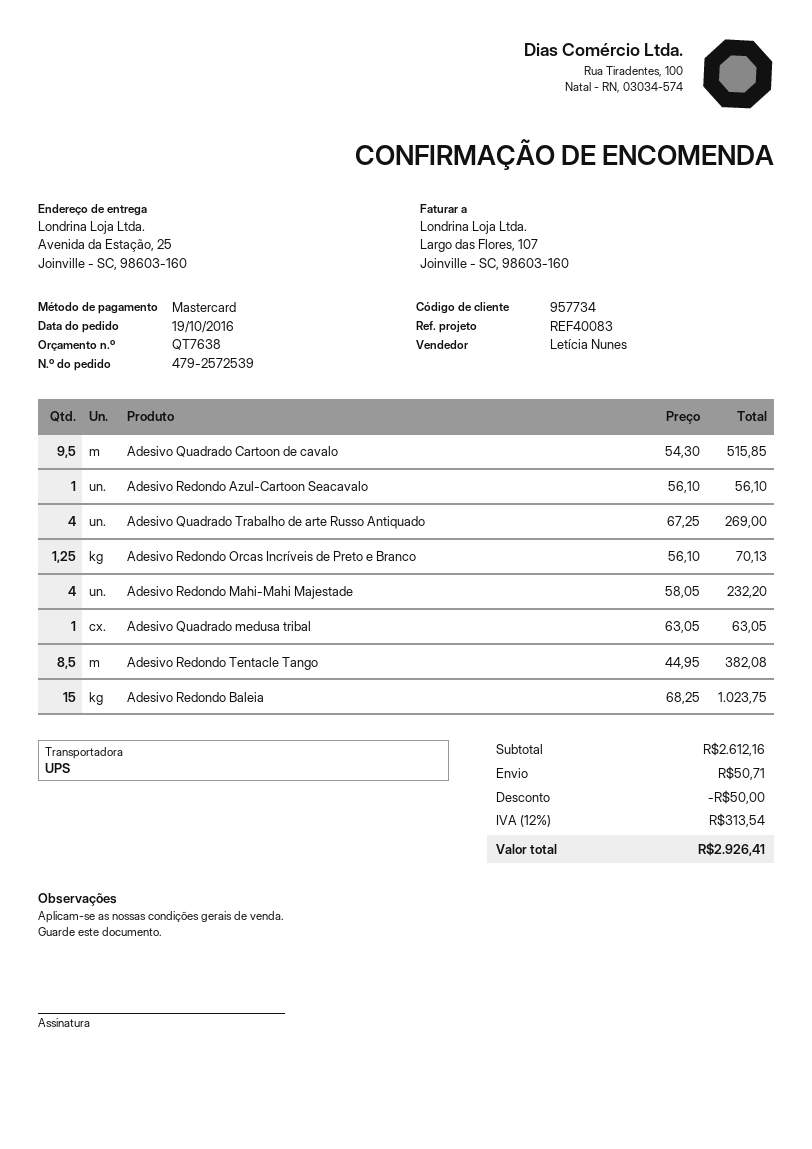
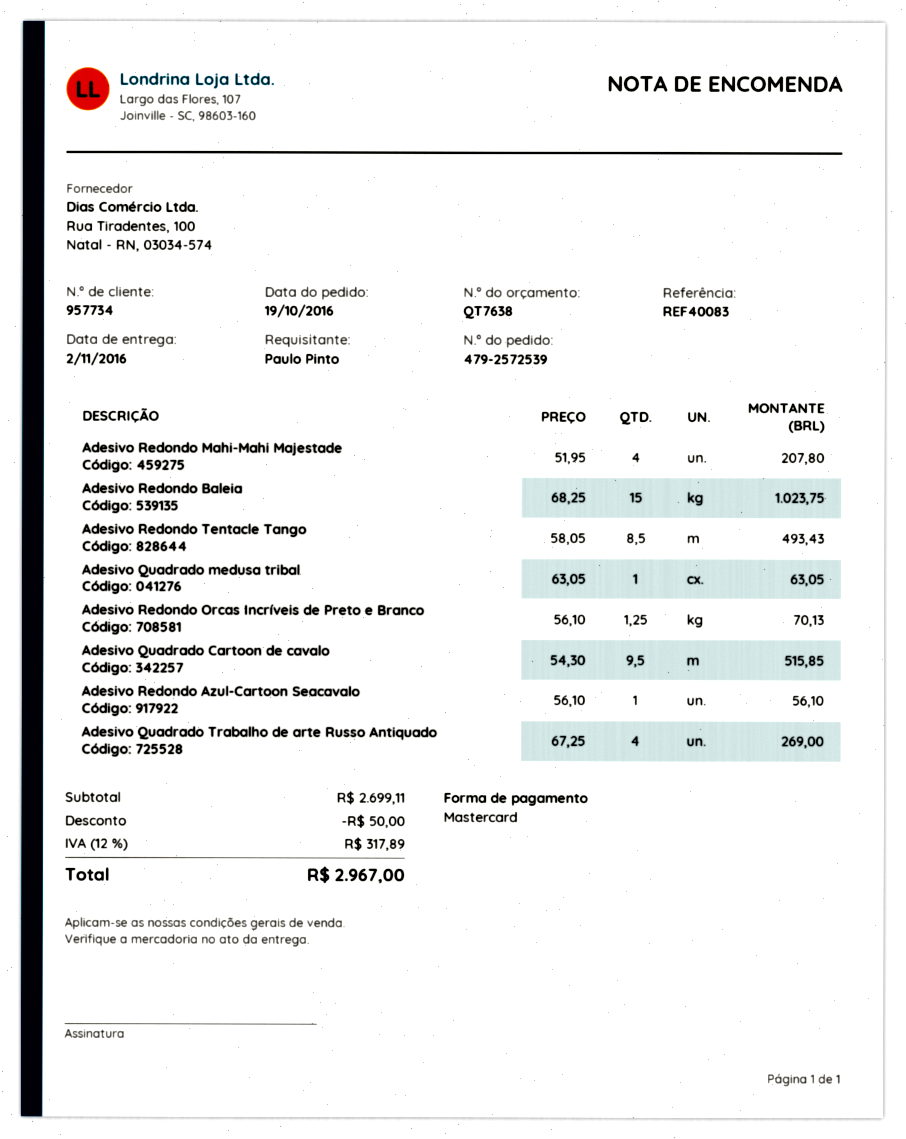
Adesivo Redondo Mahi-Mahi Majestade: 4 x 58.05 = 232.20 -> 4 x 51.95 = 207.80
Adesivo Redondo Tentacle Tango: 8.5 x 44.95 = 382.08 -> 8.5 x 58.05 = 493.43
subtotal: 2612.16 -> 2699.11
shipping: 50.71 -> none
tax: 12% = 313.54 -> 12% = 317.89
total: 2926.41 -> 2967.00

